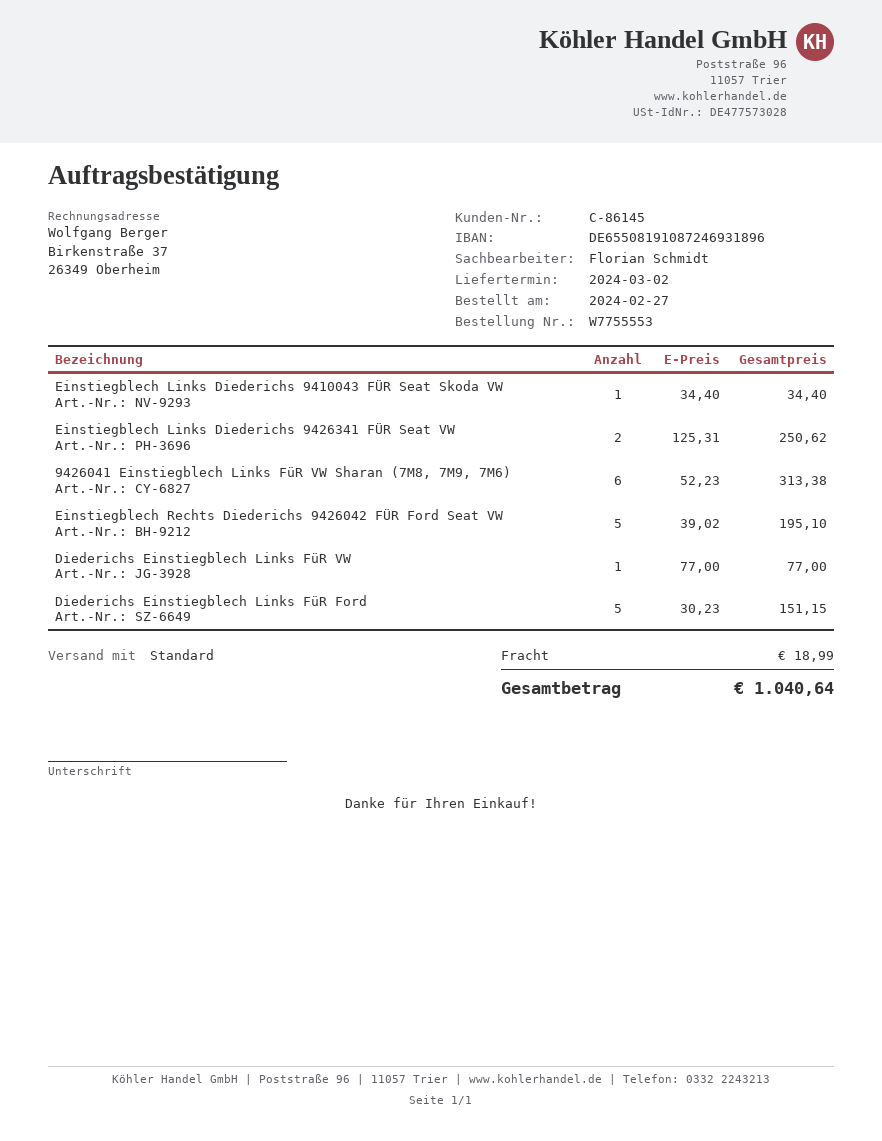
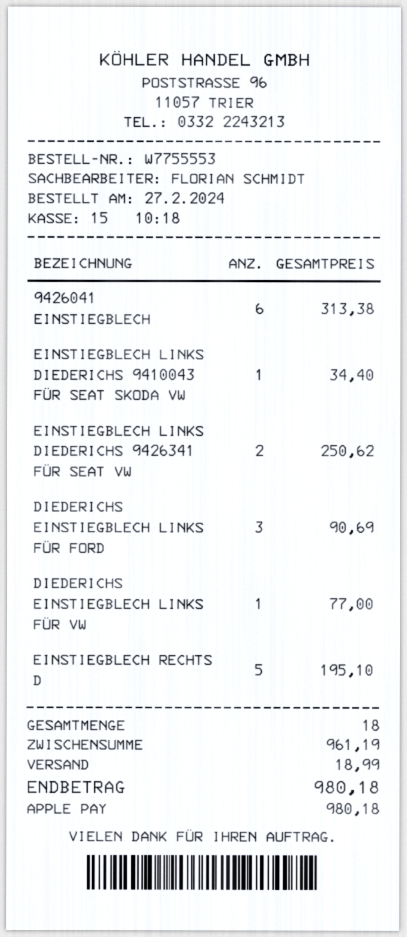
Diederichs Einstiegblech Links FüR Ford: 5 for 151.15 -> 3 for 90.69
total: 1040.64 -> 980.18

